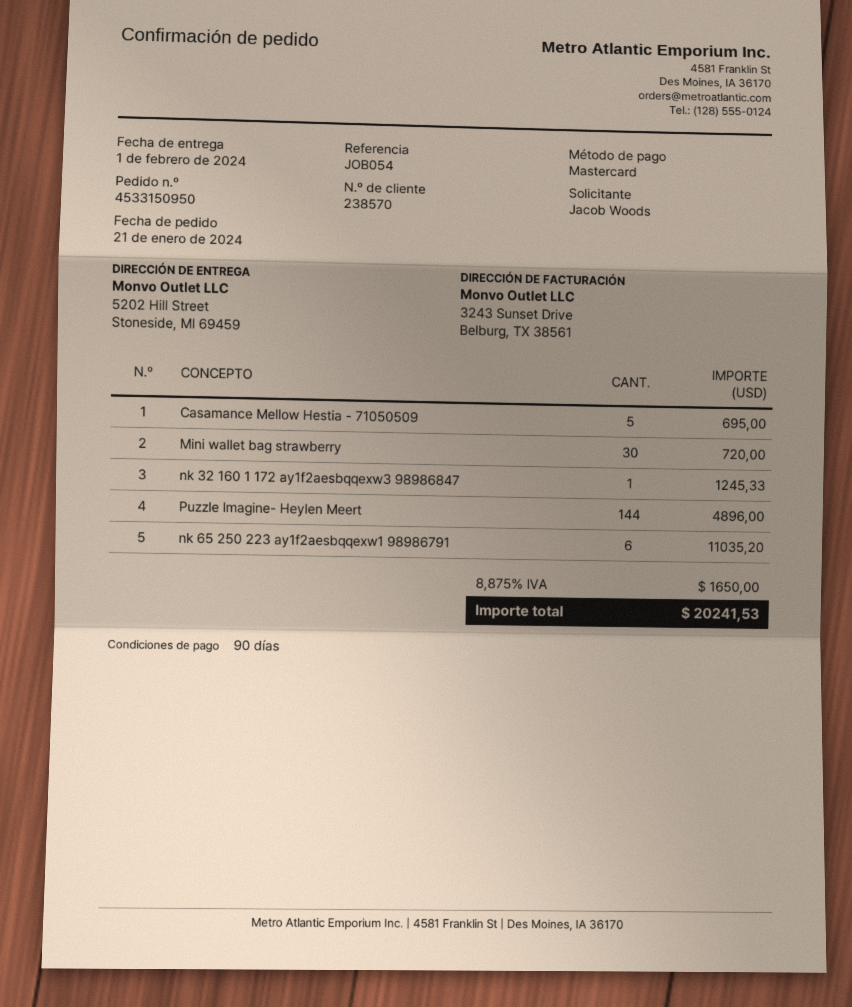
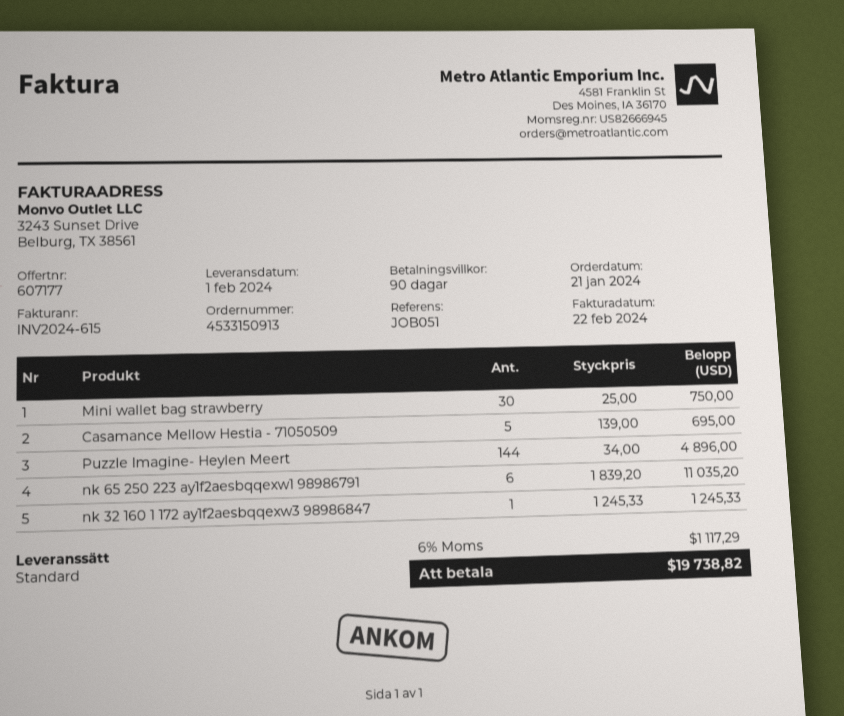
order number: 4533150950 -> 4533150913
reference: JOB054 -> JOB051
Mini wallet bag strawberry: 30 for 720.00 -> 30 for 750.00
tax: 8.875% = 1650.00 -> 6% = 1117.29
total: 20241.53 -> 19738.82

